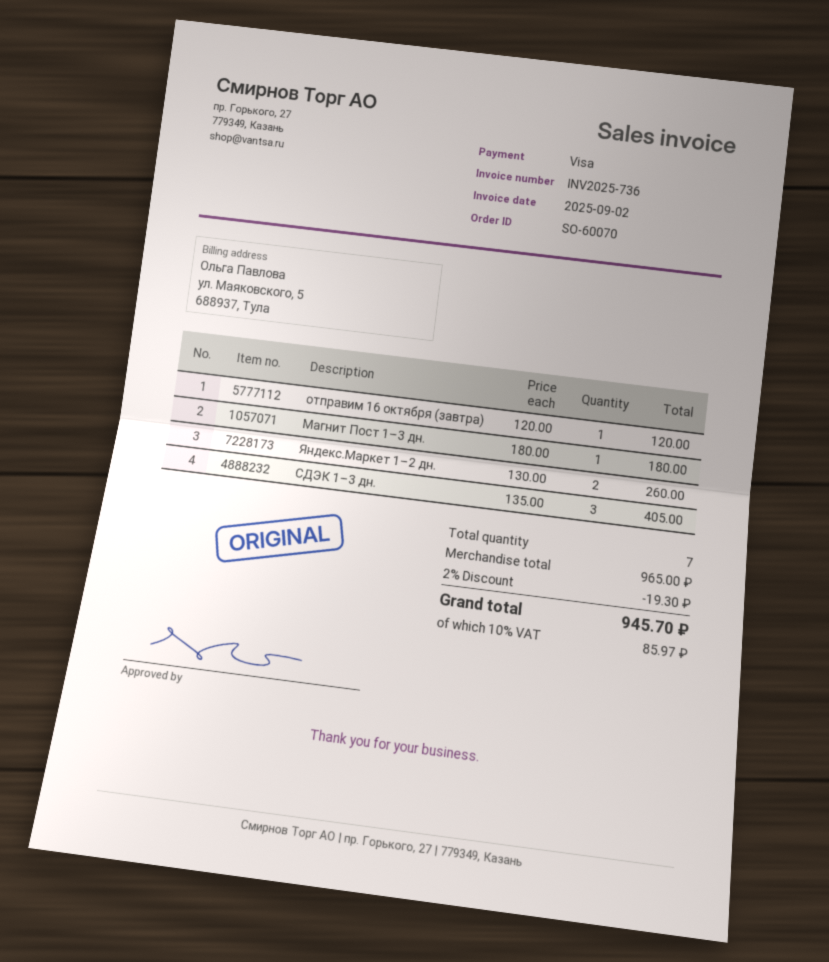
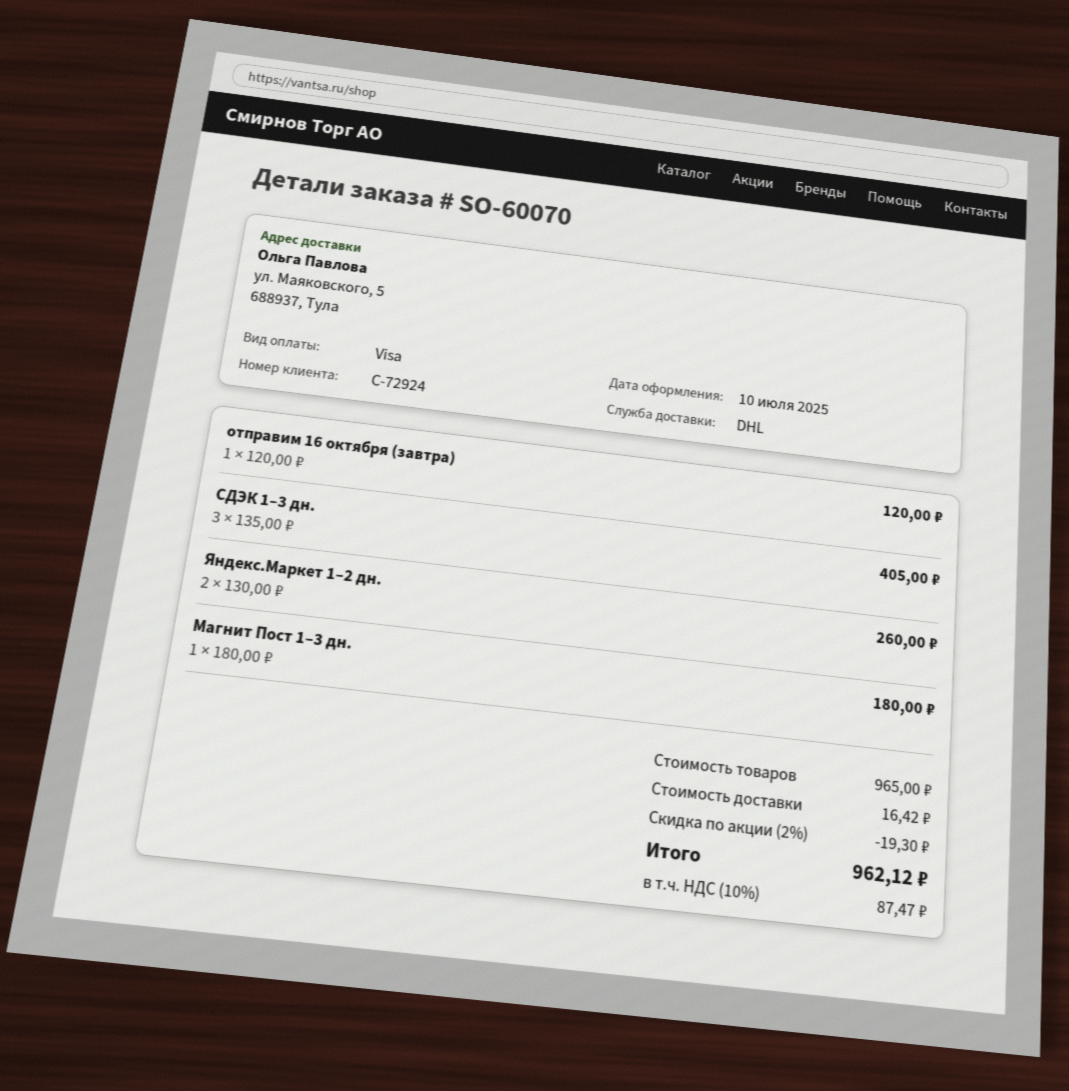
shipping: none -> 16.42
tax: 10% = 85.97 -> 10% = 87.47
total: 945.70 -> 962.12

